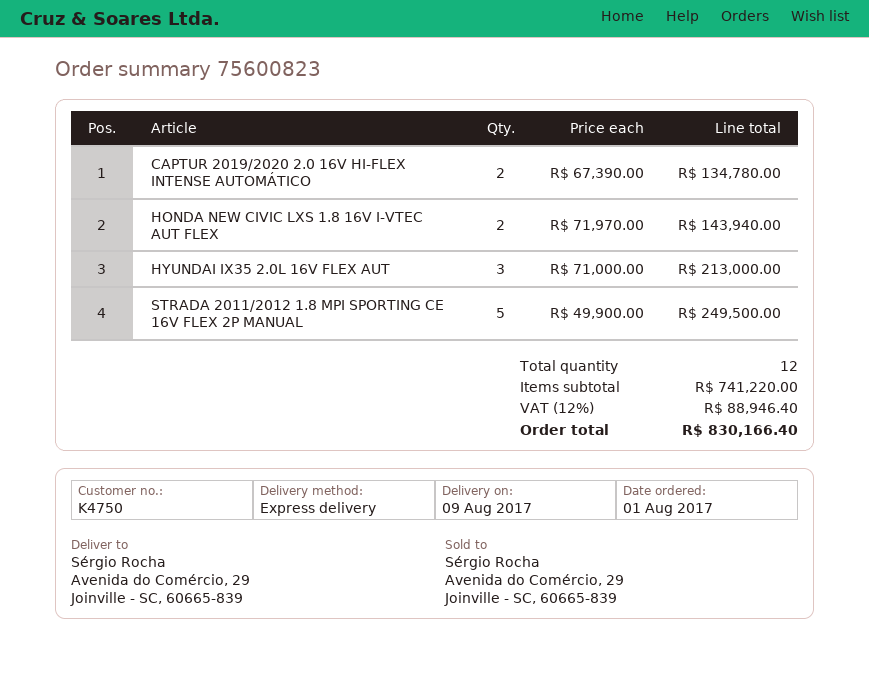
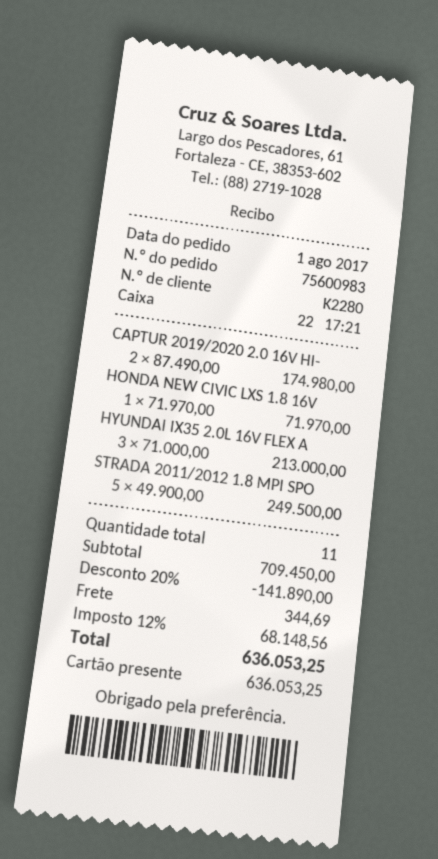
order number: 75600823 -> 75600983
customer number: K4750 -> K2280
CAPTUR 2019/2020 2.0 16V HI-FLEX INTENSE AUTOMÁTICO: 2 x 67390.00 = 134780.00 -> 2 x 87490.00 = 174980.00
HONDA NEW CIVIC LXS 1.8 16V I-VTEC AUT FLEX: 2 x 71970.00 = 143940.00 -> 1 x 71970.00 = 71970.00
total quantity: 12 -> 11
subtotal: 741220.00 -> 709450.00
discount: none -> 20% = 141890.00
shipping: none -> 344.69
tax: 12% = 88946.40 -> 12% = 68148.56
total: 830166.40 -> 636053.25

